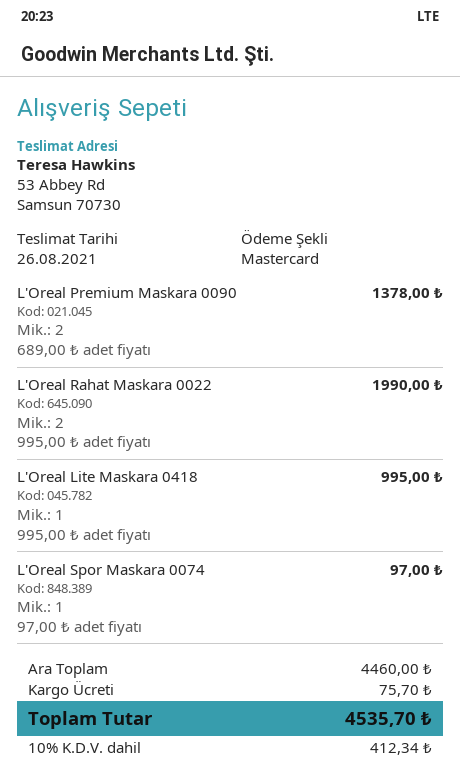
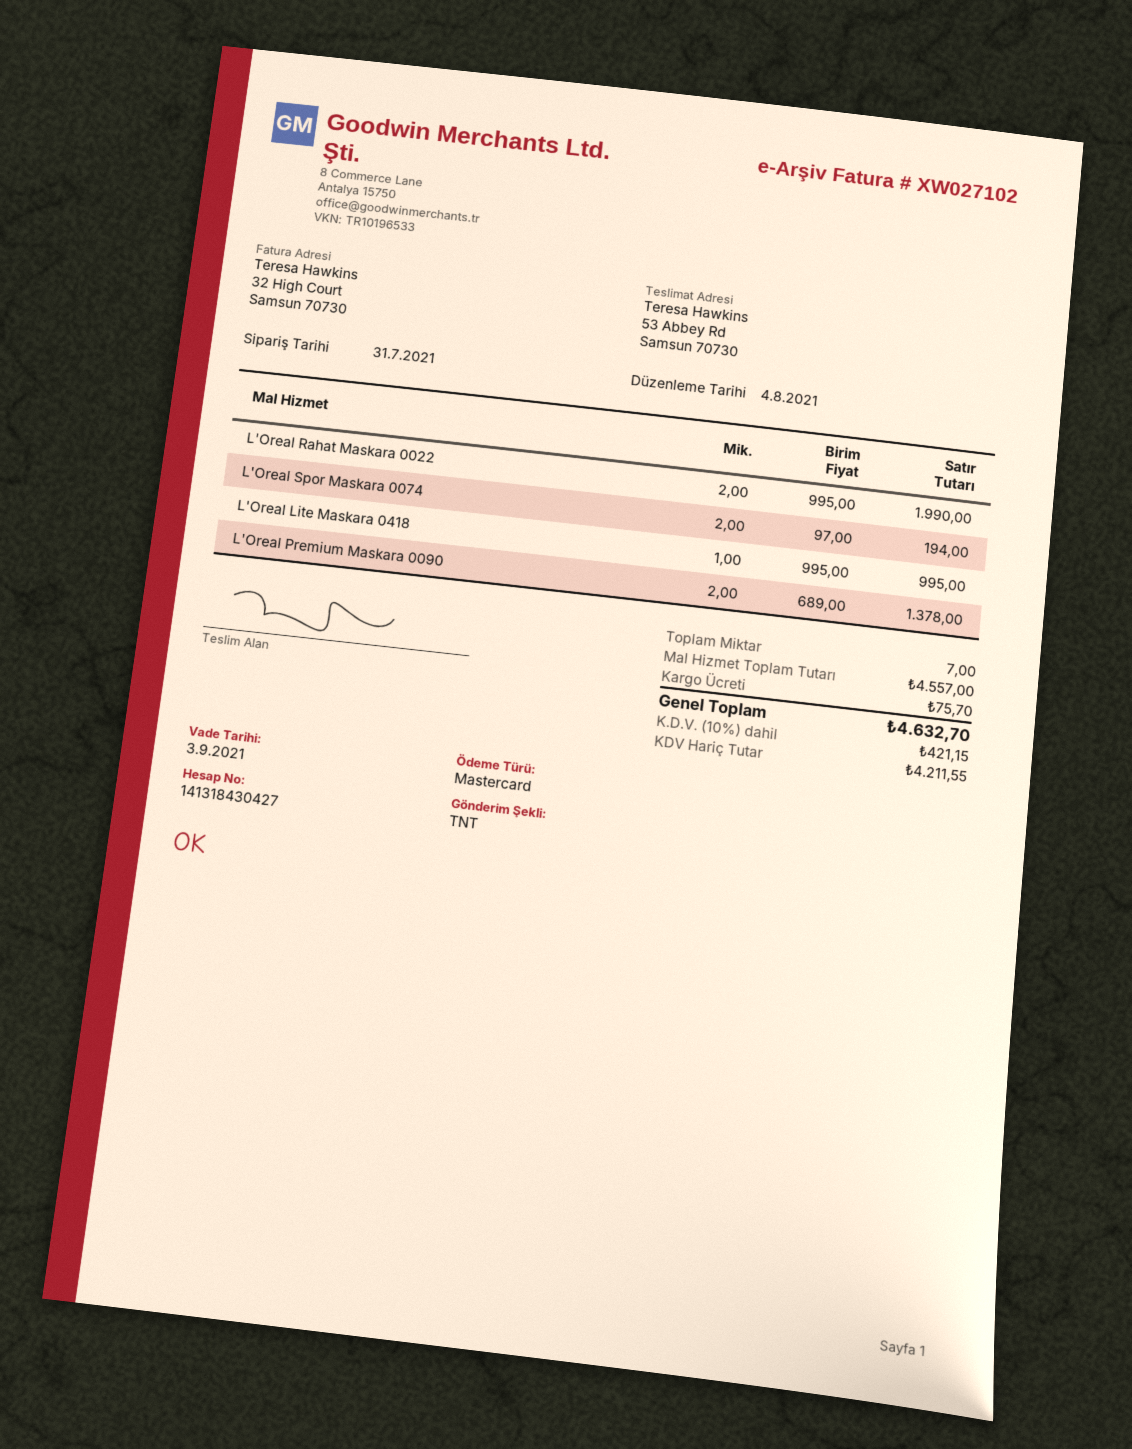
L'Oreal Spor Maskara 0074: 1 x 97.00 = 97.00 -> 2 x 97.00 = 194.00
subtotal: 4460.00 -> 4557.00
tax: 10% = 412.34 -> 10% = 421.15
total: 4535.70 -> 4632.70

